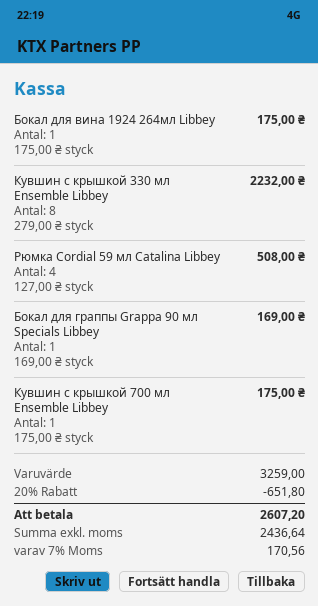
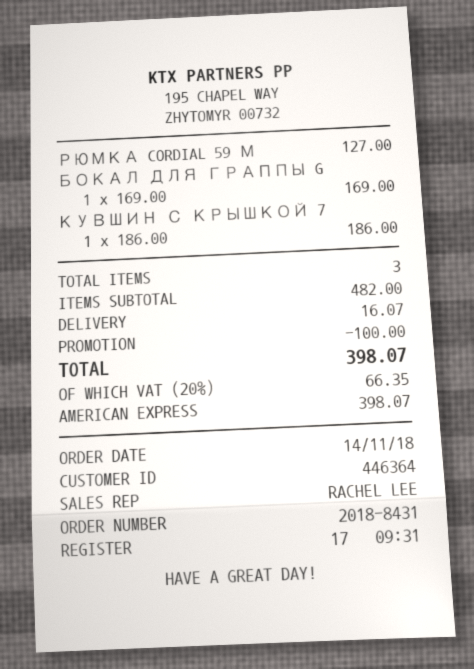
Бокал для вина 1924 264мл Libbey: 1 x 175.00 = 175.00 -> none
Кувшин с крышкой 330 мл Ensemble Libbey: 8 x 279.00 = 2232.00 -> none
Рюмка Cordial 59 мл Catalina Libbey: 4 x 127.00 = 508.00 -> 1 x 127.00 = 127.00
Кувшин с крышкой 700 мл Ensemble Libbey: 1 x 175.00 = 175.00 -> 1 x 186.00 = 186.00
subtotal: 3259.00 -> 482.00
discount: 651.80 -> 100.00
shipping: none -> 16.07
tax: 7% = 170.56 -> 20% = 66.35
total: 2607.20 -> 398.07

